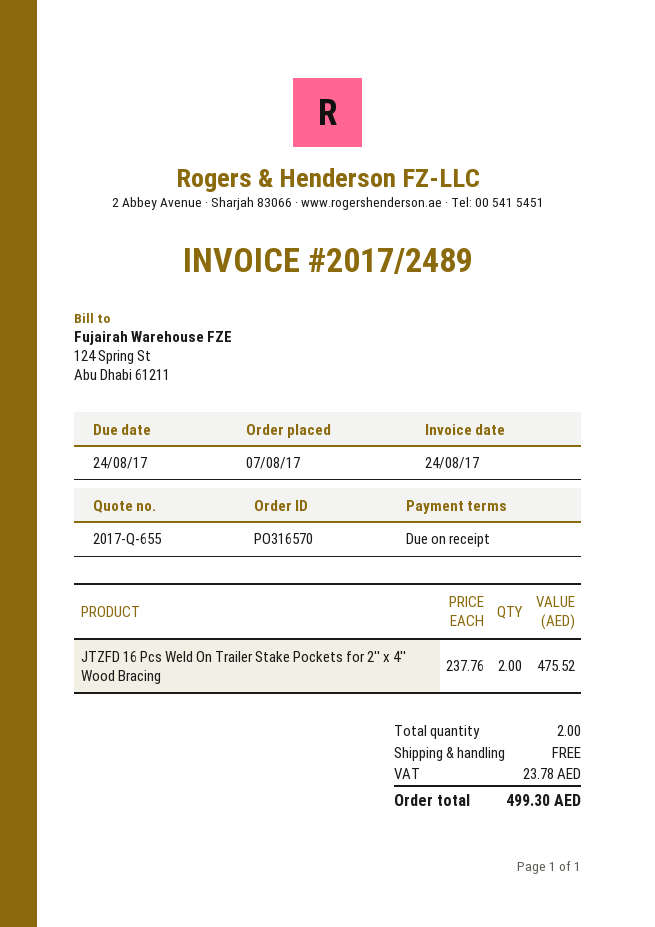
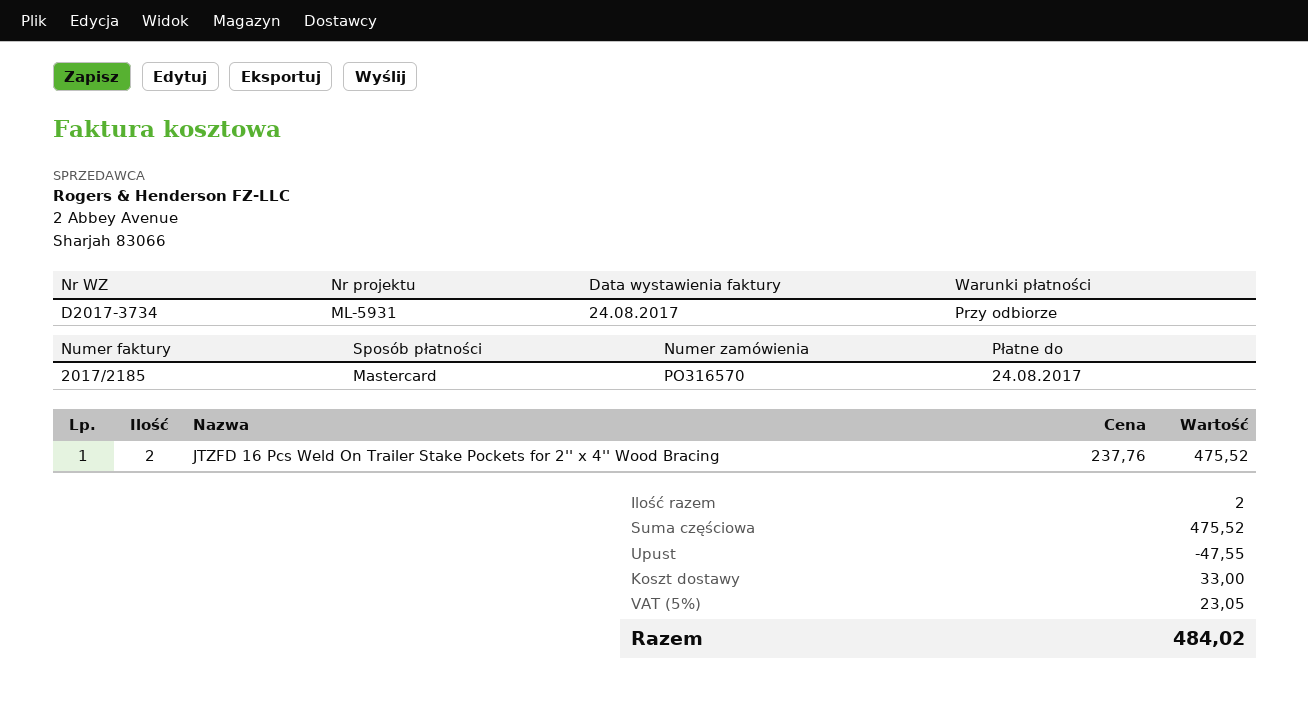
invoice number: 2017/2489 -> 2017/2185
discount: none -> 47.55
shipping: 0.00 -> 33.00
tax: 23.78 -> 23.05
total: 499.30 -> 484.02

